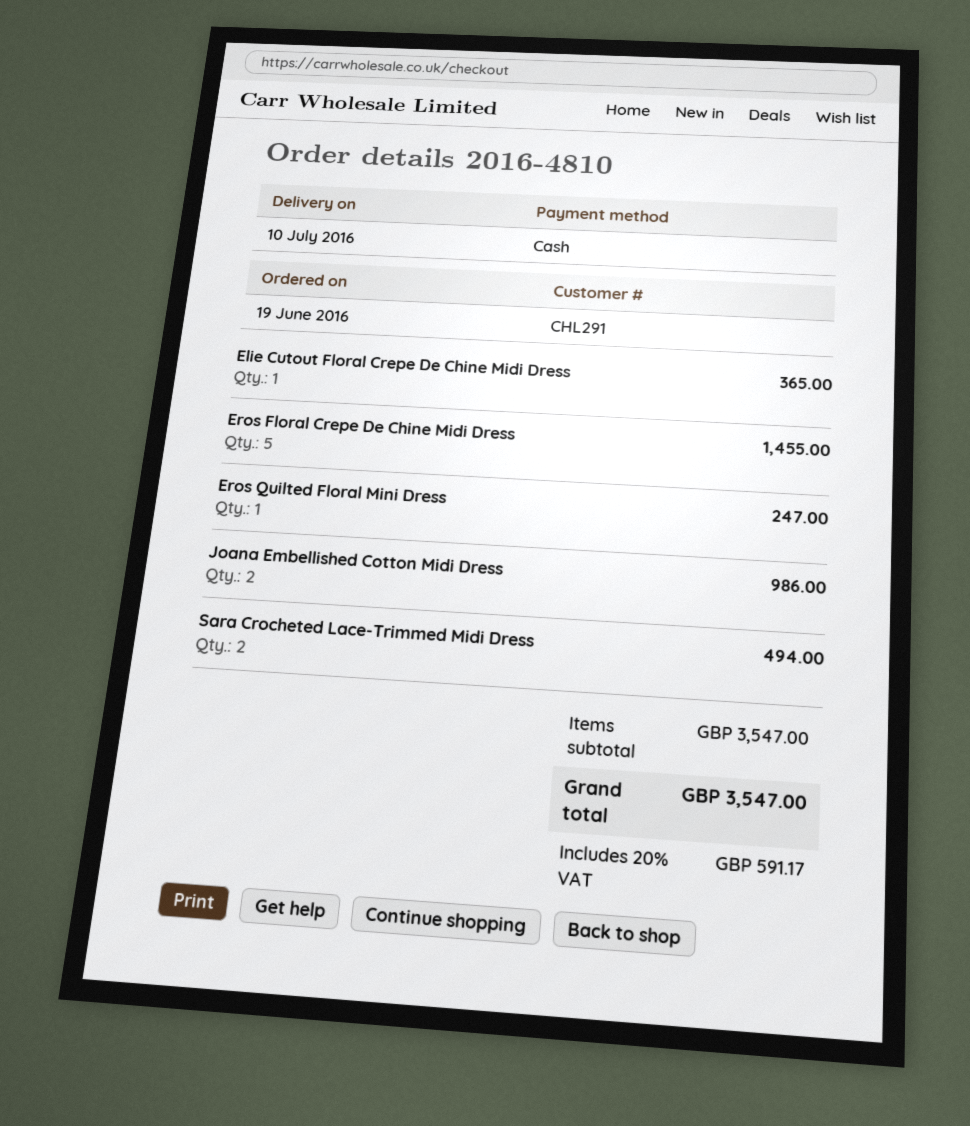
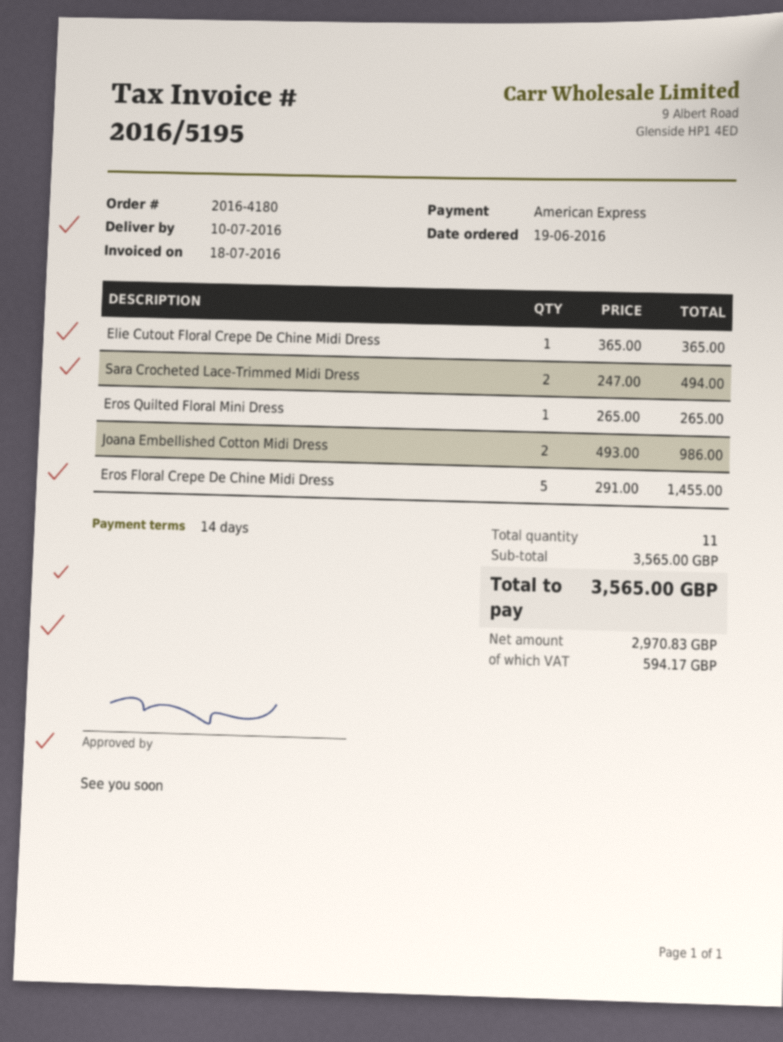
order number: 2016-4810 -> 2016-4180
payment method: cash -> American Express
Eros Quilted Floral Mini Dress: 1 for 247.00 -> 1 for 265.00
subtotal: 3547.00 -> 3565.00
tax: 591.17 -> 594.17
total: 3547.00 -> 3565.00

